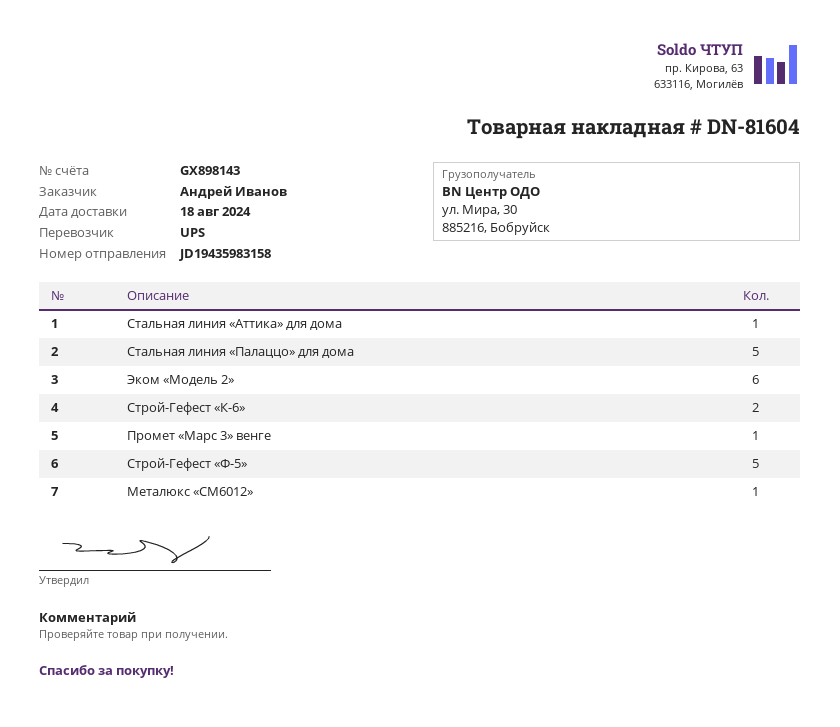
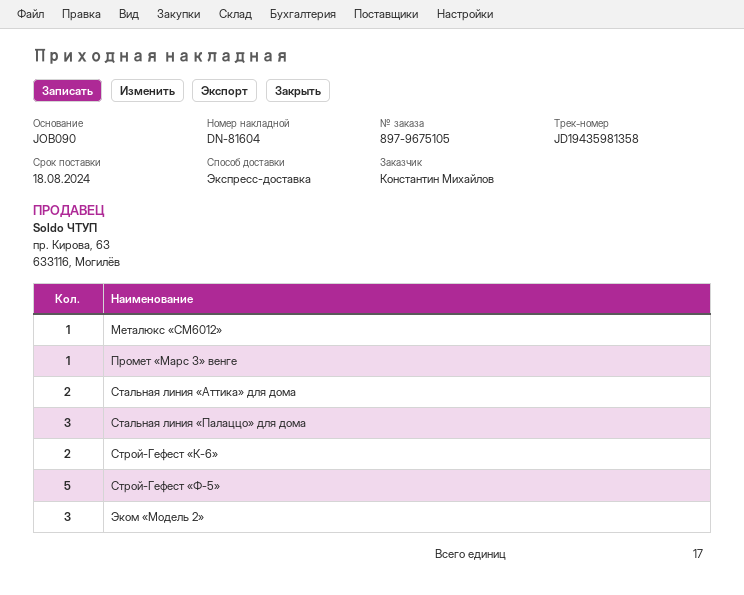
ordered by: Андрей Иванов -> Константин Михайлов
shipping method: UPS -> express
tracking number: JD19435983158 -> JD19435981358
Стальная линия «Аттика» для дома: 1 -> 2
Стальная линия «Палаццо» для дома: 5 -> 3
Эком «Модель 2»: 6 -> 3

